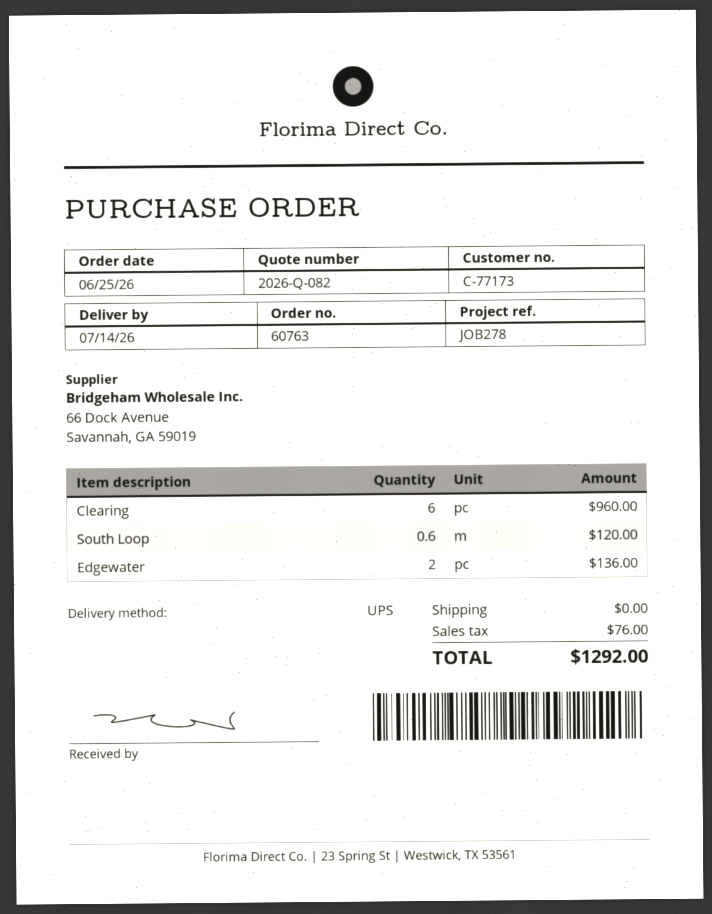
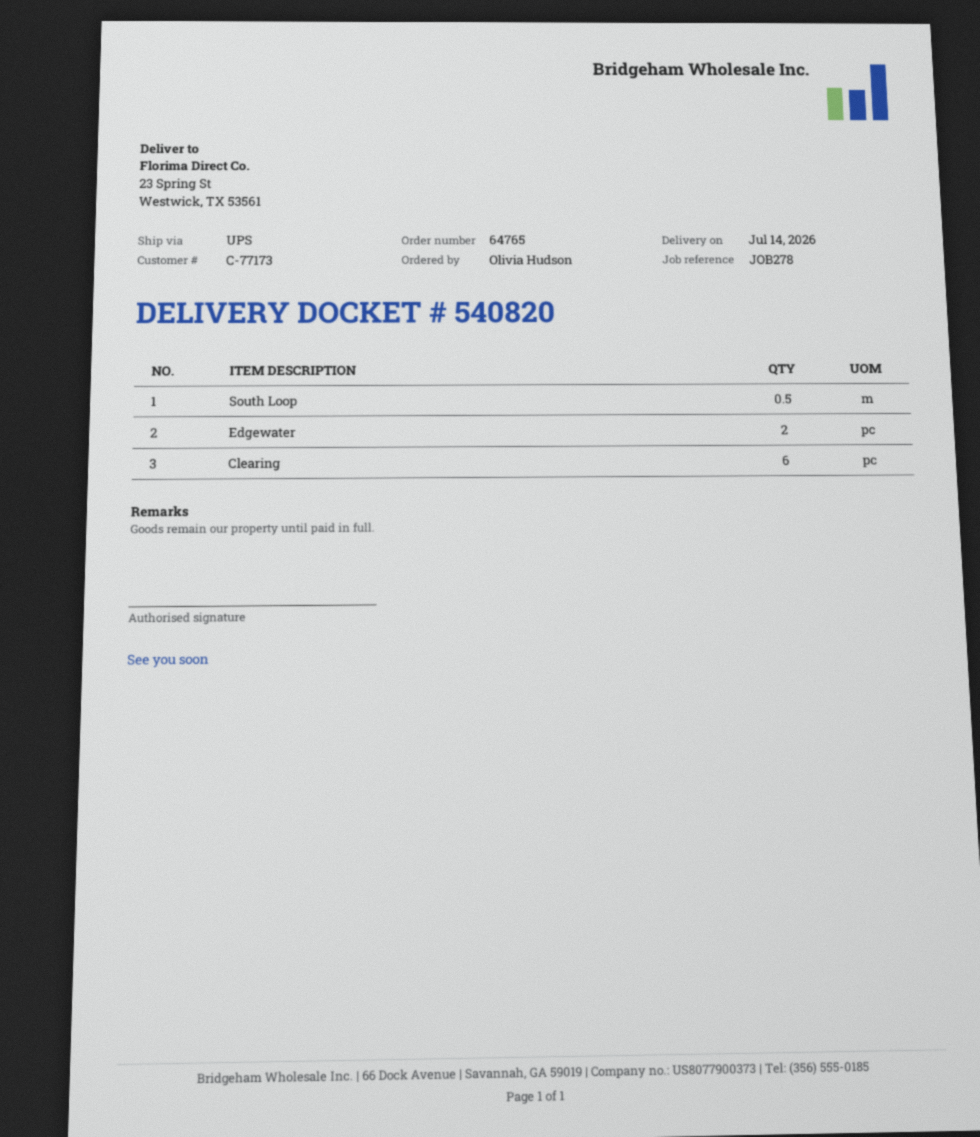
order number: 60763 -> 64765
South Loop: 0.6 -> 0.5

